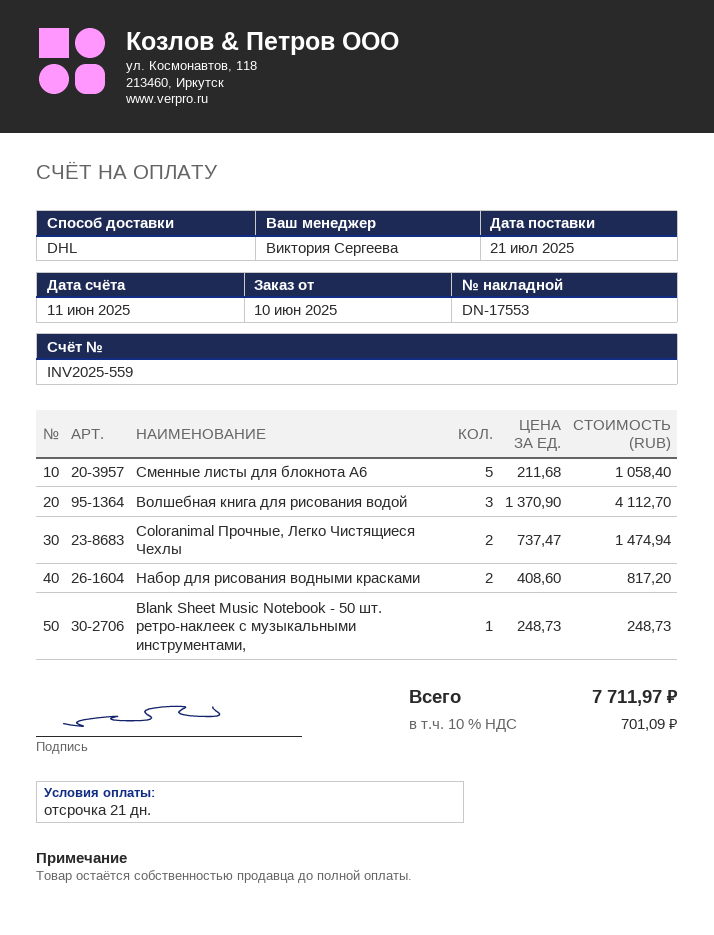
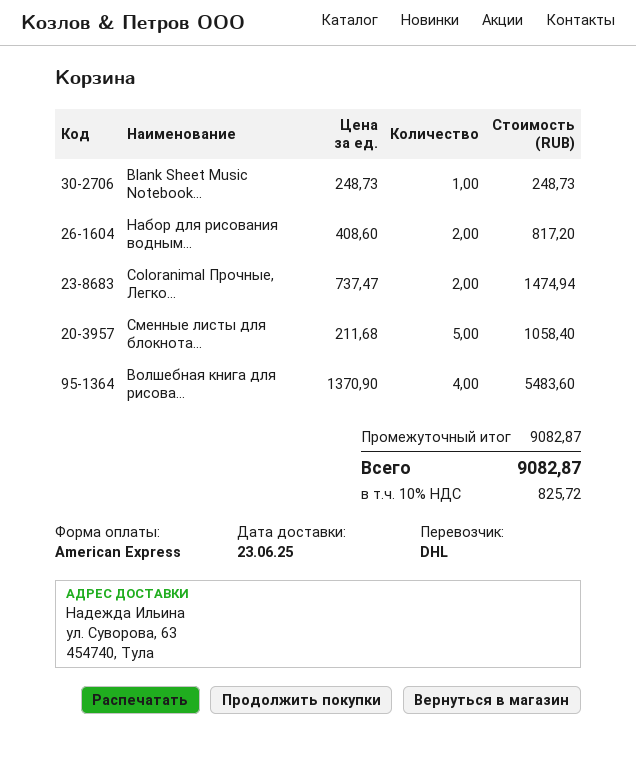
delivery date: 2025-07-21 -> 2025-06-23
Волшебная книга для рисования водой: 3 x 1370.90 = 4112.70 -> 4 x 1370.90 = 5483.60
tax: 10% = 701.09 -> 10% = 825.72
total: 7711.97 -> 9082.87

